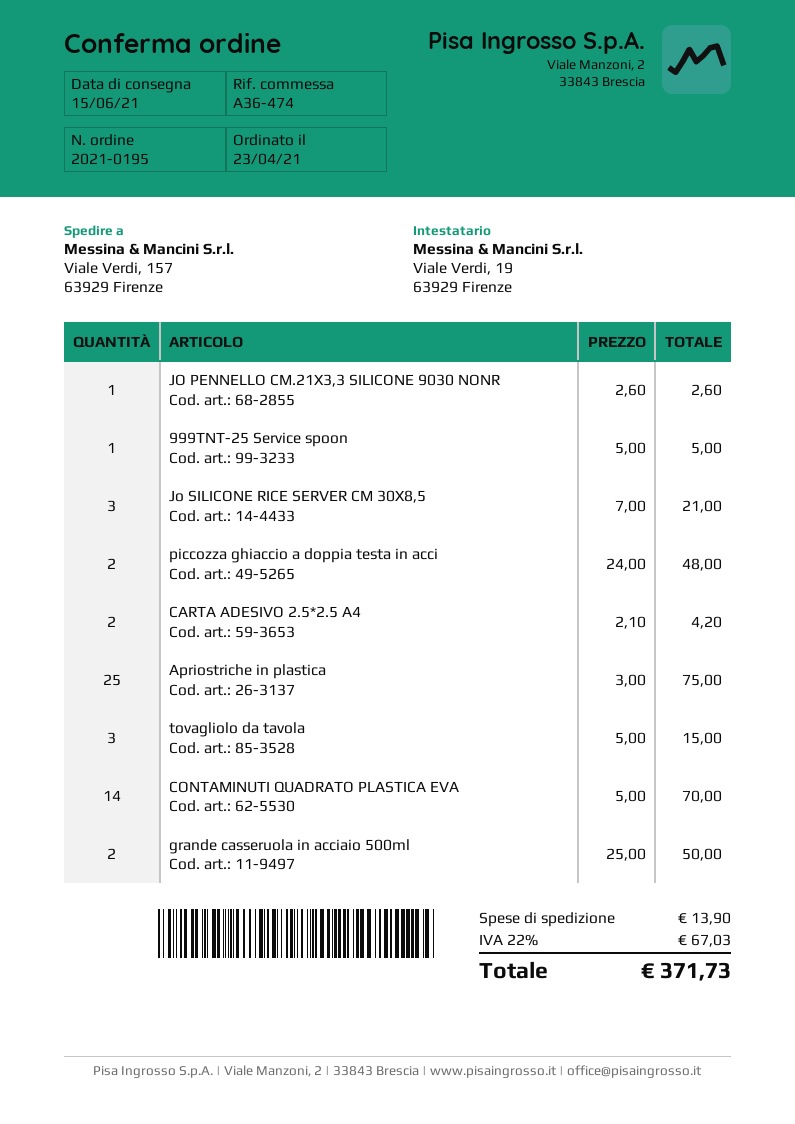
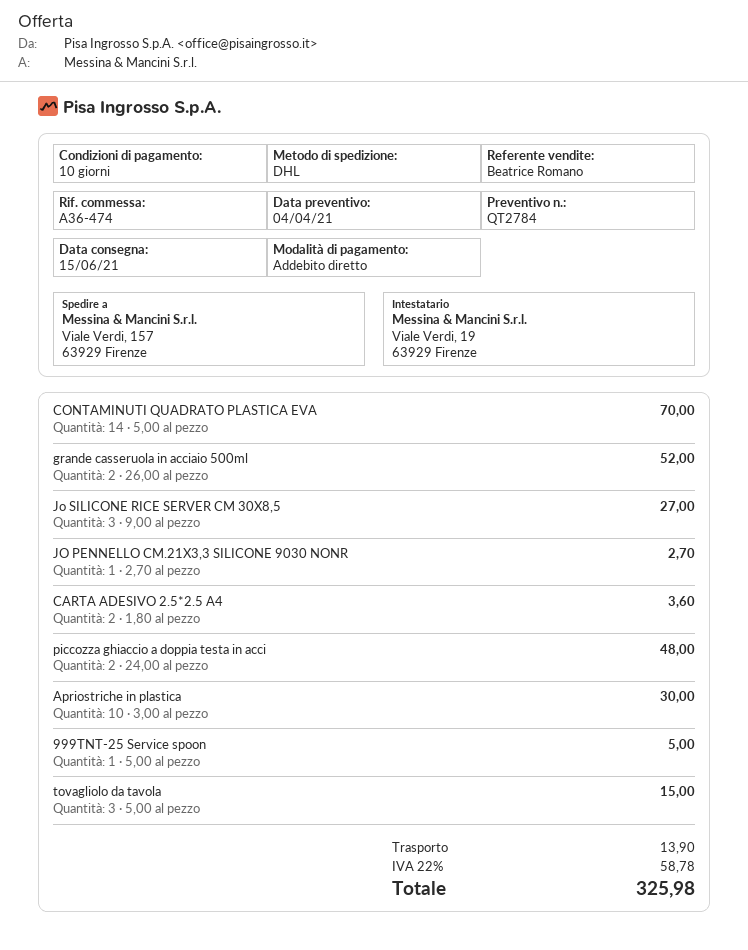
JO PENNELLO CM.21X3,3 SILICONE 9030 NONR: 1 x 2.60 = 2.60 -> 1 x 2.70 = 2.70
Jo SILICONE RICE SERVER CM 30X8,5: 3 x 7.00 = 21.00 -> 3 x 9.00 = 27.00
CARTA ADESIVO 2.5*2.5 A4: 2 x 2.10 = 4.20 -> 2 x 1.80 = 3.60
Apriostriche in plastica: 25 x 3.00 = 75.00 -> 10 x 3.00 = 30.00
grande casseruola in acciaio 500ml: 2 x 25.00 = 50.00 -> 2 x 26.00 = 52.00
tax: 22% = 67.03 -> 22% = 58.78
total: 371.73 -> 325.98

